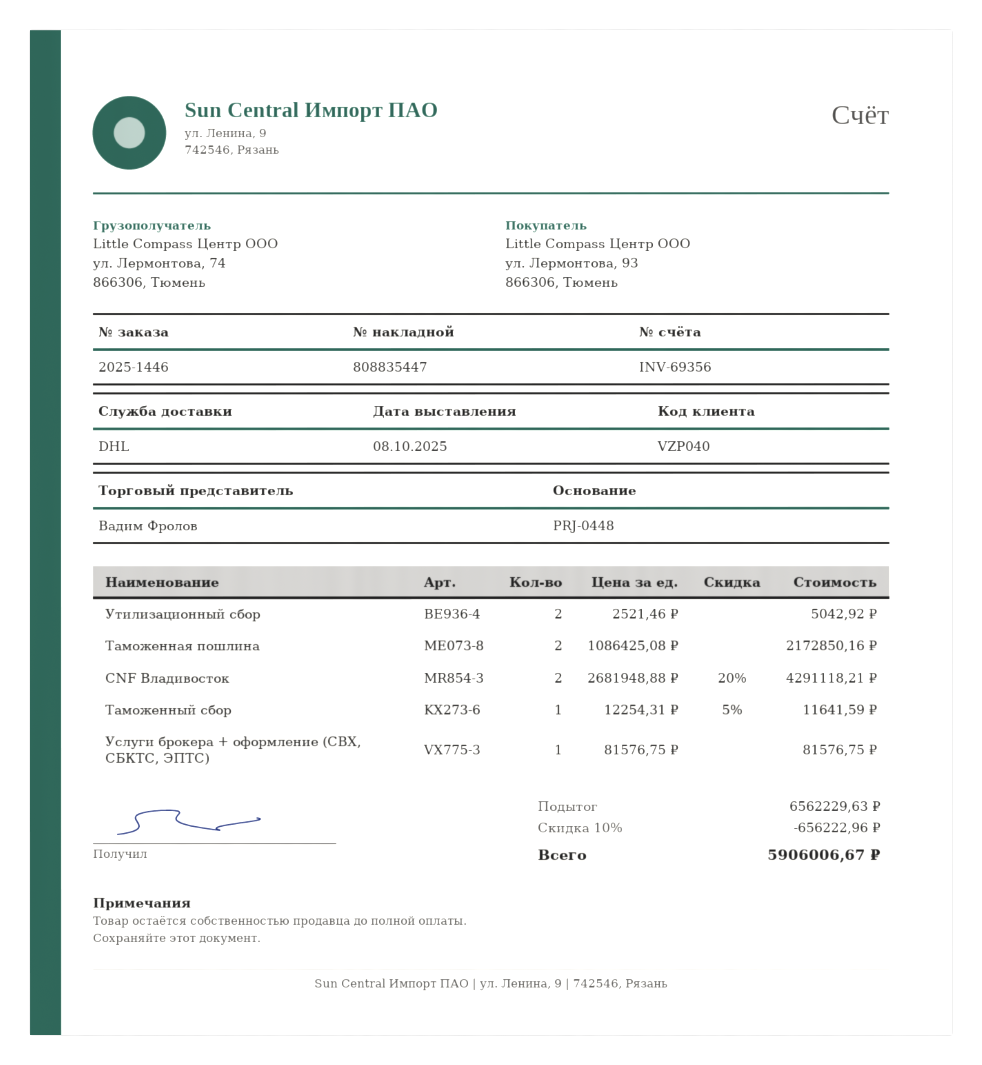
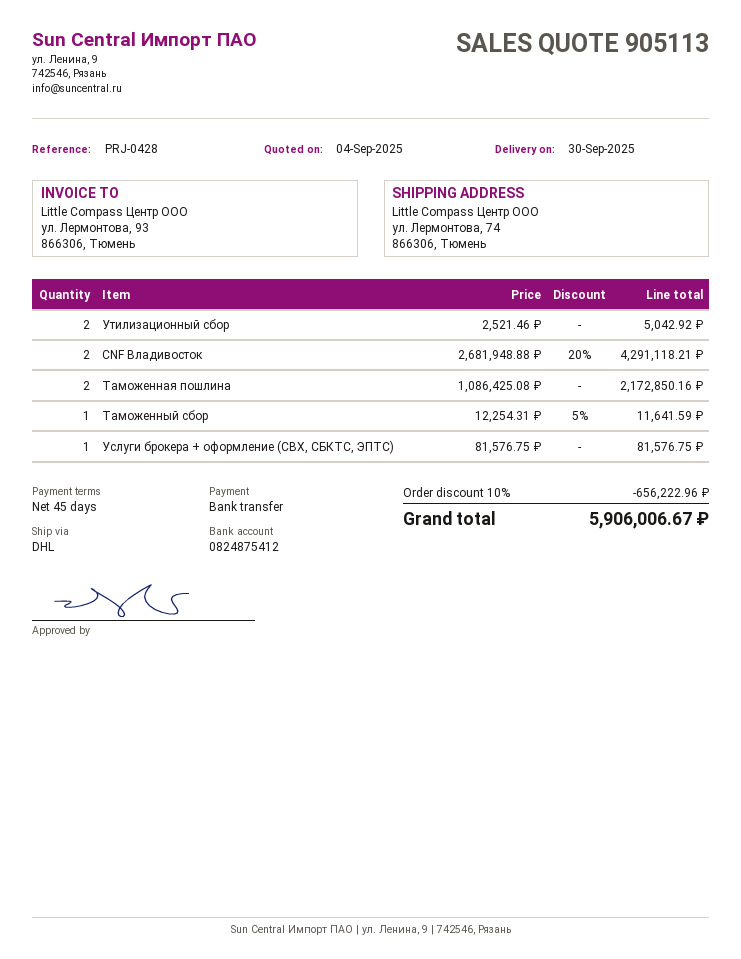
reference: PRJ-0448 -> PRJ-0428

